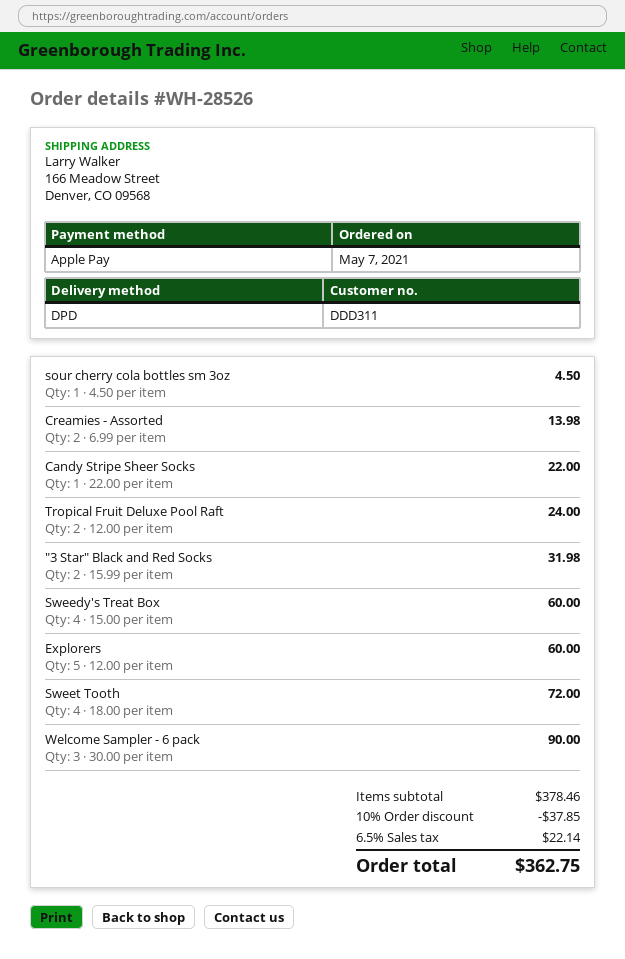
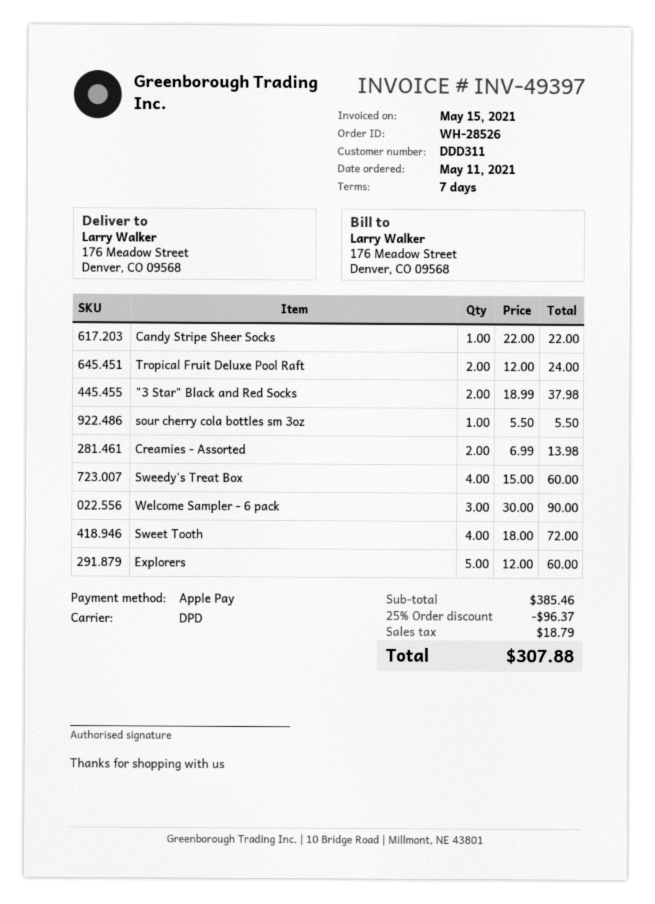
order date: 2021-05-07 -> 2021-05-11
ship to: 166 Meadow Street, Denver, CO 09568 -> 176 Meadow Street, Denver, CO 09568
sour cherry cola bottles sm 3oz: 1 x 4.50 = 4.50 -> 1 x 5.50 = 5.50
"3 Star" Black and Red Socks: 2 x 15.99 = 31.98 -> 2 x 18.99 = 37.98
subtotal: 378.46 -> 385.46
discount: 10% = 37.85 -> 25% = 96.37
tax: 22.14 -> 18.79
total: 362.75 -> 307.88

